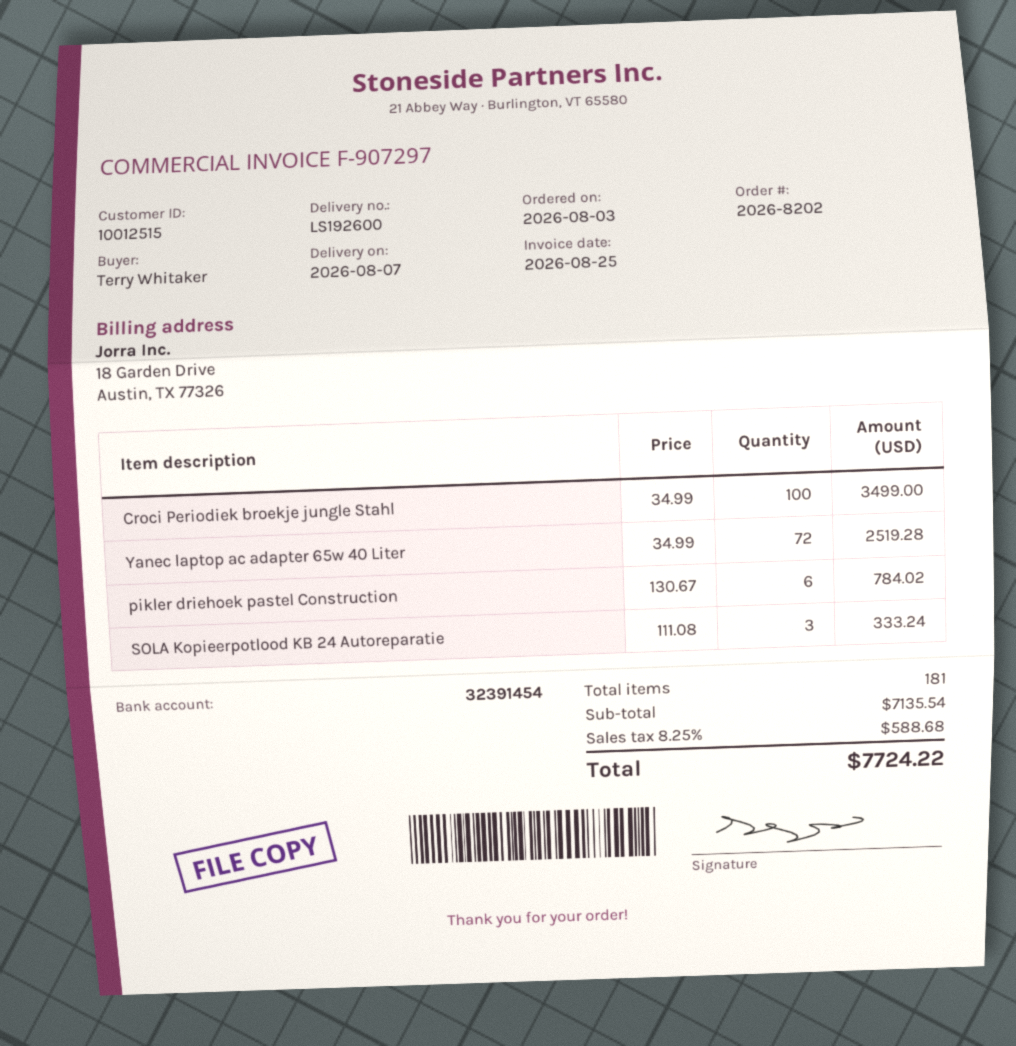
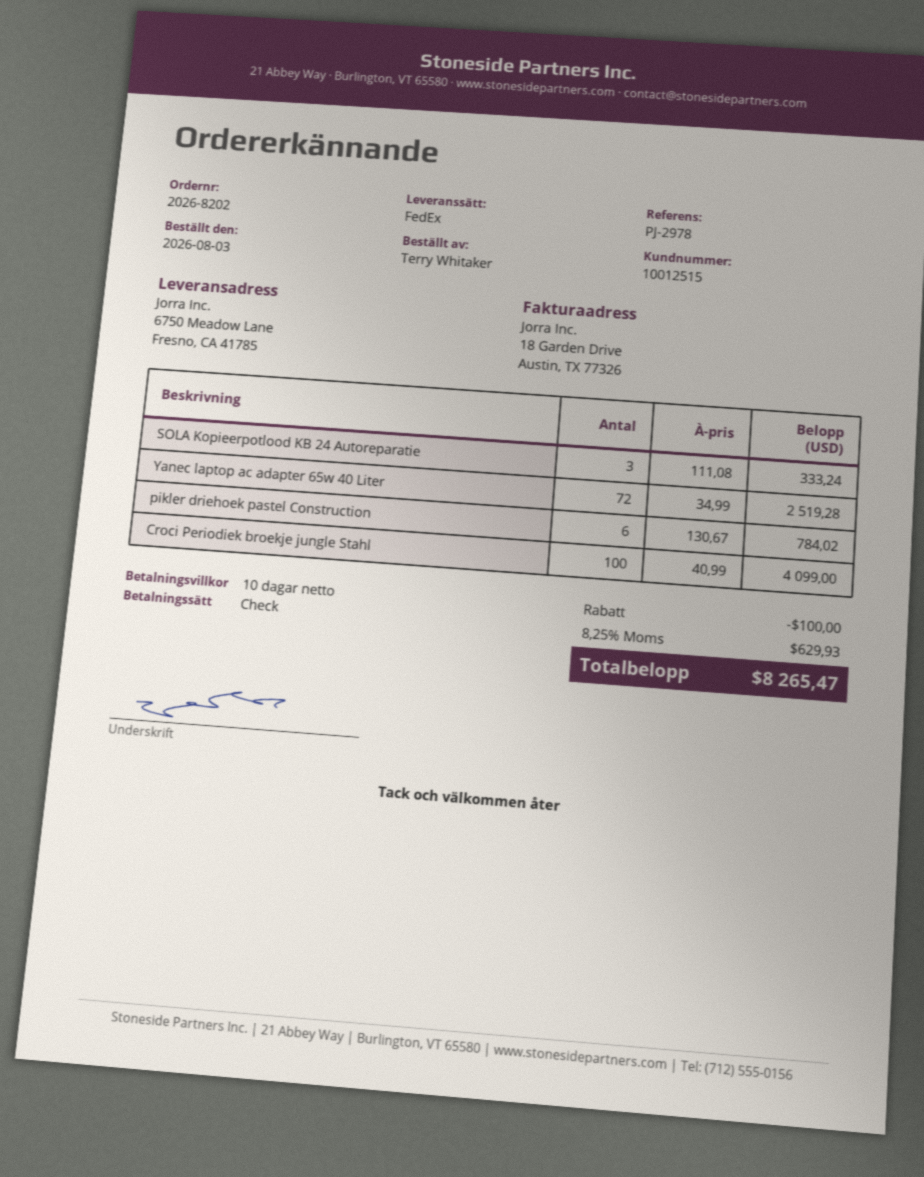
Croci Periodiek broekje jungle Stahl: 100 x 34.99 = 3499.00 -> 100 x 40.99 = 4099.00
discount: none -> 100.00
tax: 8.25% = 588.68 -> 8.25% = 629.93
total: 7724.22 -> 8265.47

